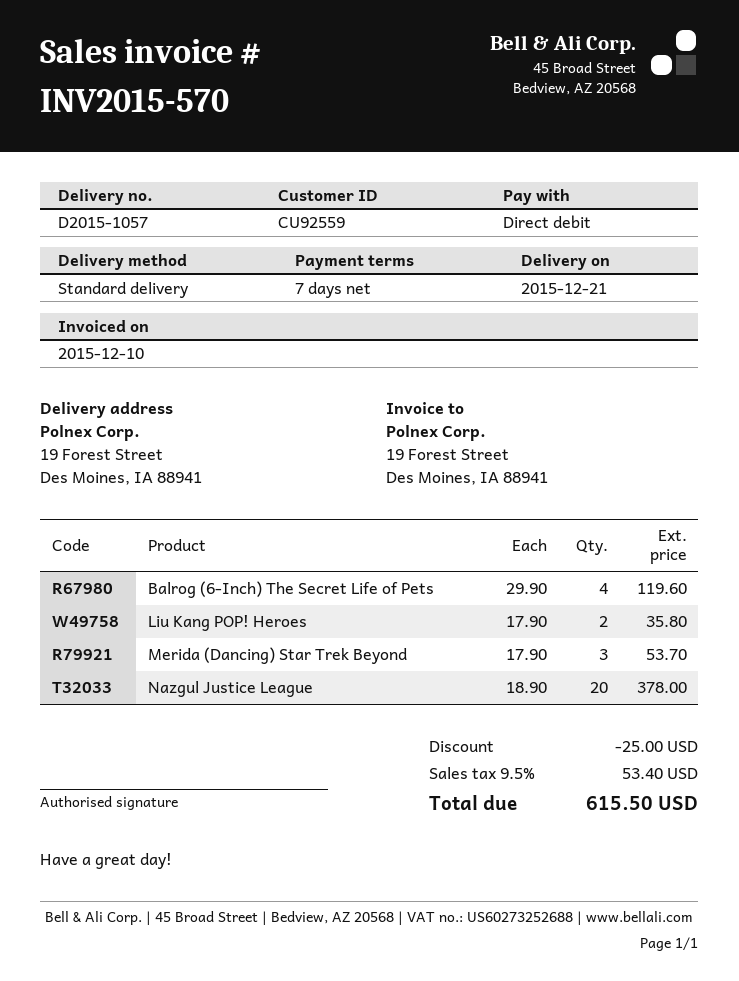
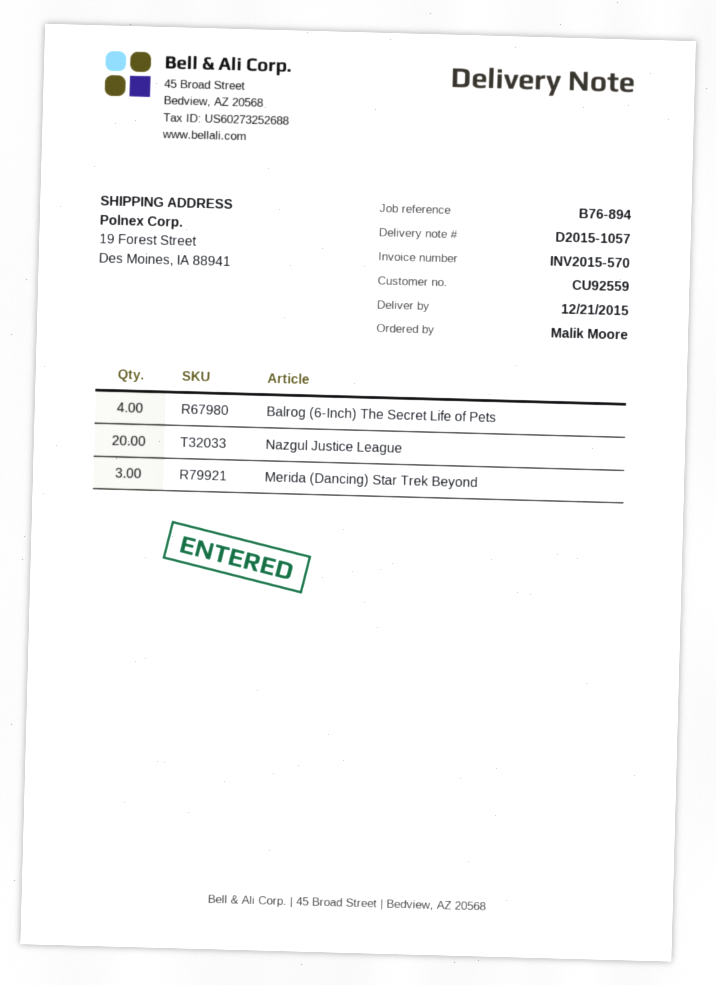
Liu Kang POP! Heroes: 2 -> none

